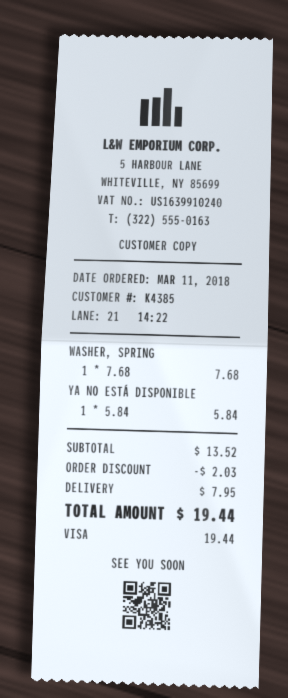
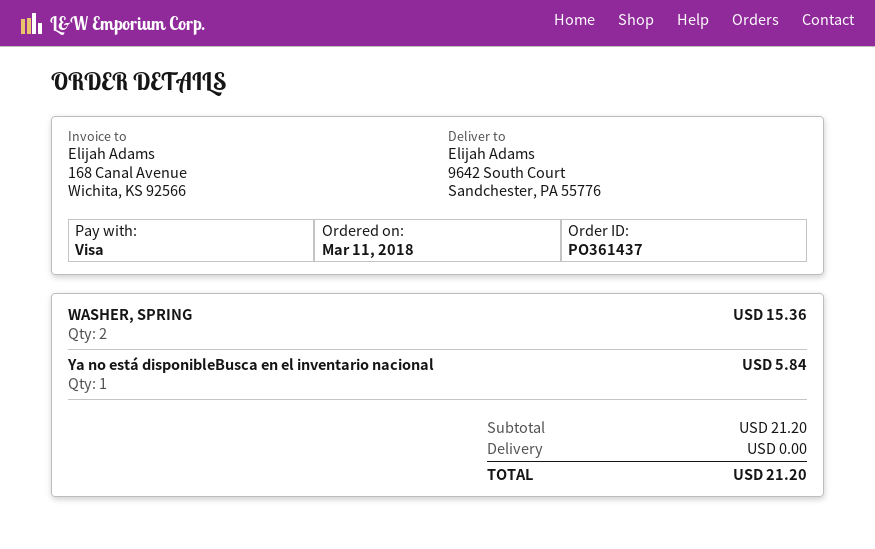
WASHER, SPRING: 1 for 7.68 -> 2 for 15.36
subtotal: 13.52 -> 21.20
discount: 2.03 -> none
shipping: 7.95 -> 0.00
total: 19.44 -> 21.20

